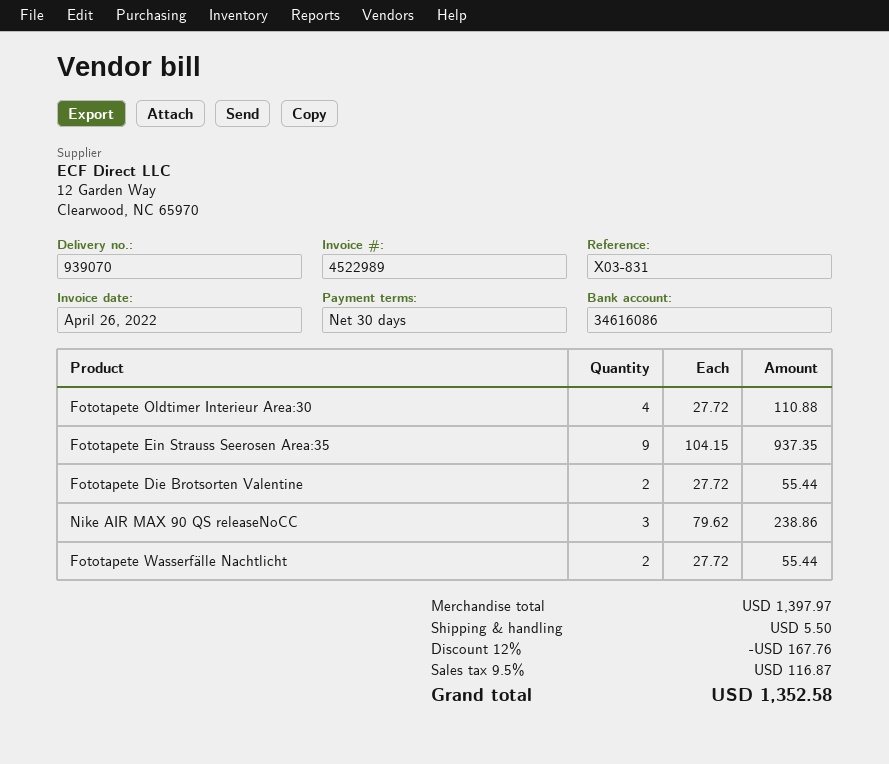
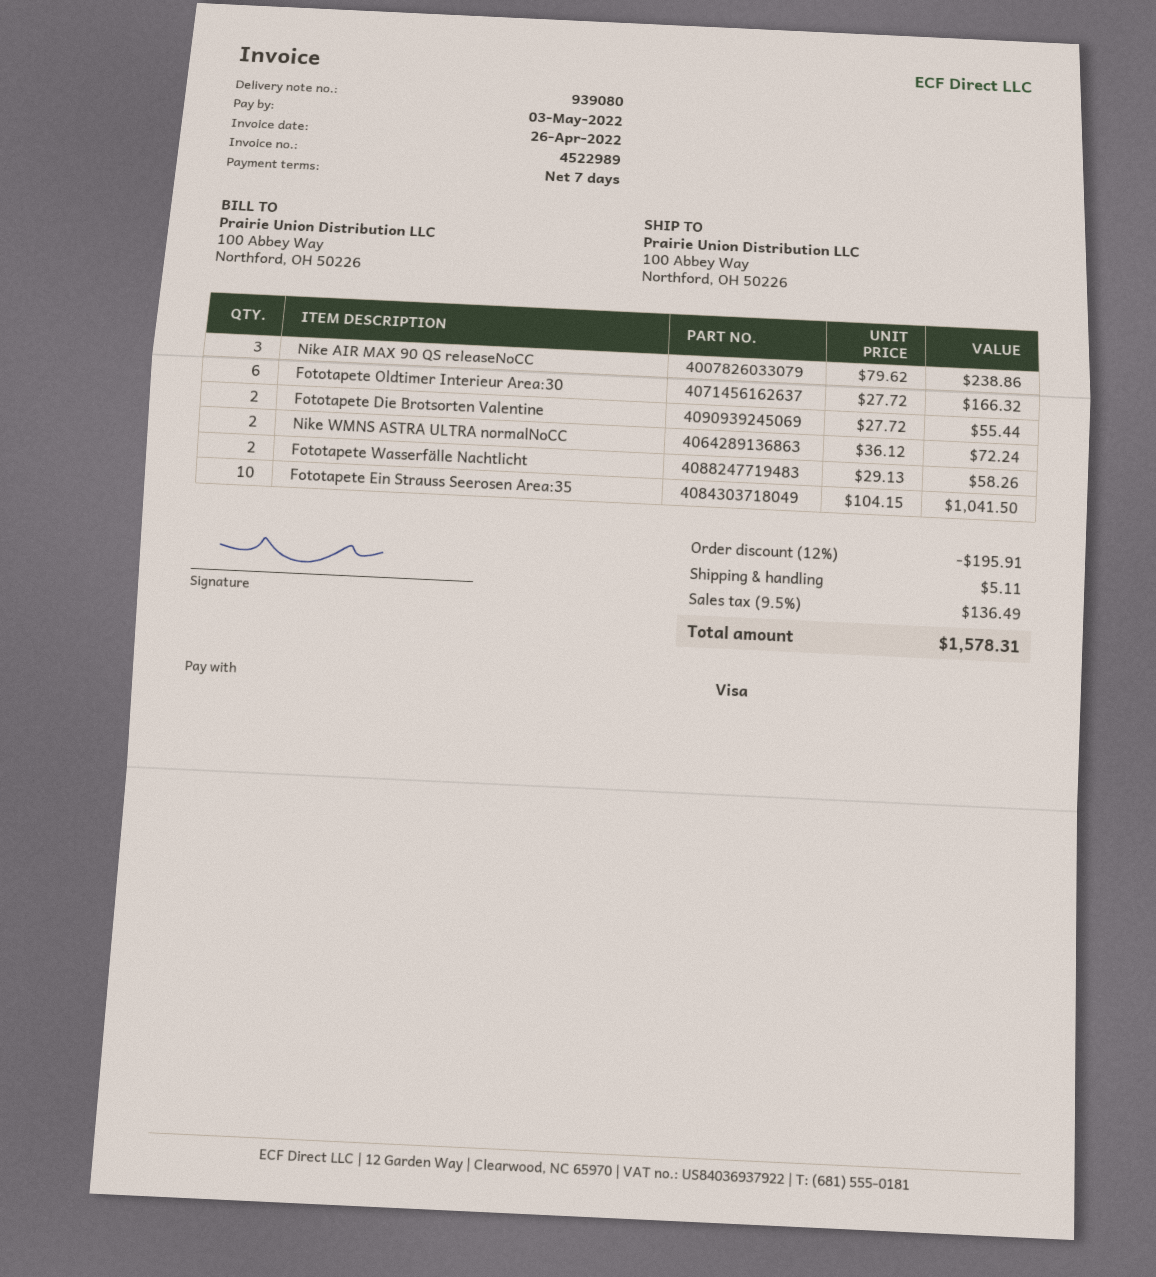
delivery note number: 939070 -> 939080
payment terms: 30 days -> 7 days
Fototapete Oldtimer Interieur Area:30: 4 x 27.72 = 110.88 -> 6 x 27.72 = 166.32
Fototapete Ein Strauss Seerosen Area:35: 9 x 104.15 = 937.35 -> 10 x 104.15 = 1041.50
Fototapete Wasserfälle Nachtlicht: 2 x 27.72 = 55.44 -> 2 x 29.13 = 58.26
Nike WMNS ASTRA ULTRA normalNoCC: none -> 2 x 36.12 = 72.24
discount: 12% = 167.76 -> 12% = 195.91
shipping: 5.50 -> 5.11
tax: 9.5% = 116.87 -> 9.5% = 136.49
total: 1352.58 -> 1578.31

